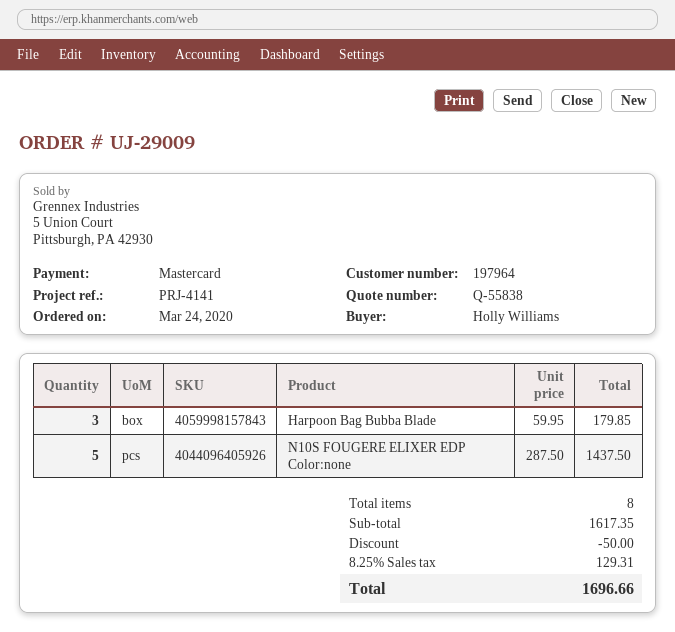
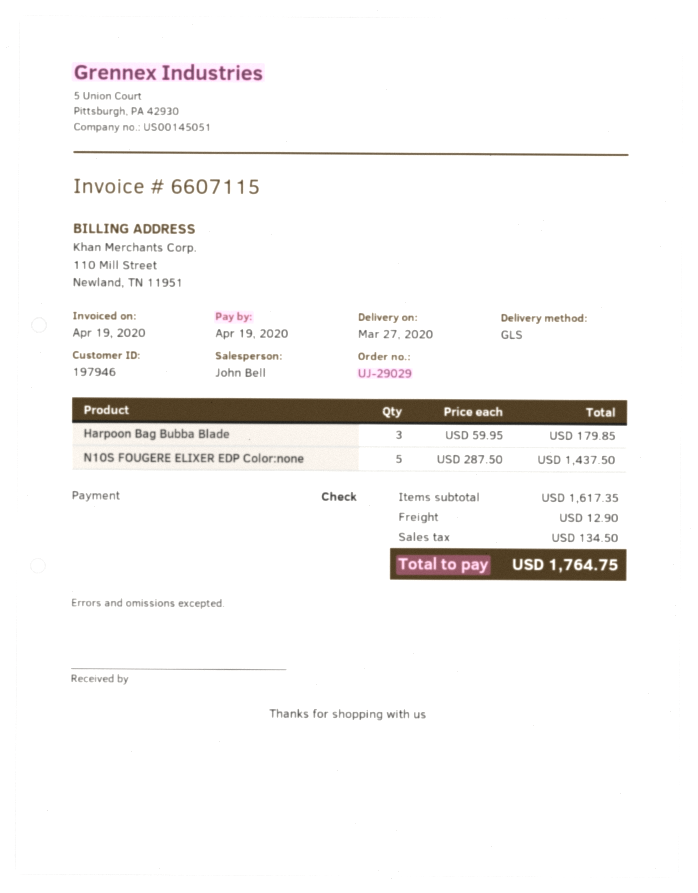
order number: UJ-29009 -> UJ-29029
customer number: 197964 -> 197946
payment method: Mastercard -> cheque
discount: 50.00 -> none
shipping: none -> 12.90
tax: 129.31 -> 134.50
total: 1696.66 -> 1764.75

